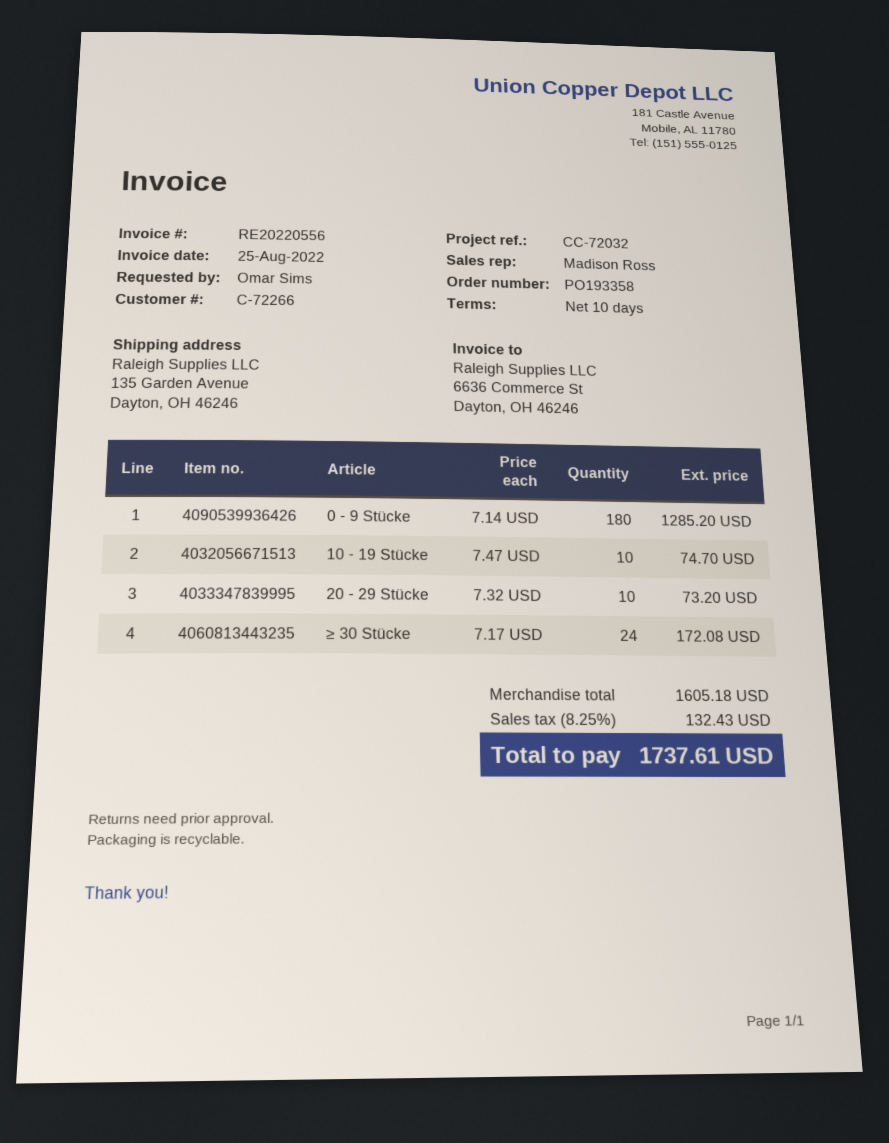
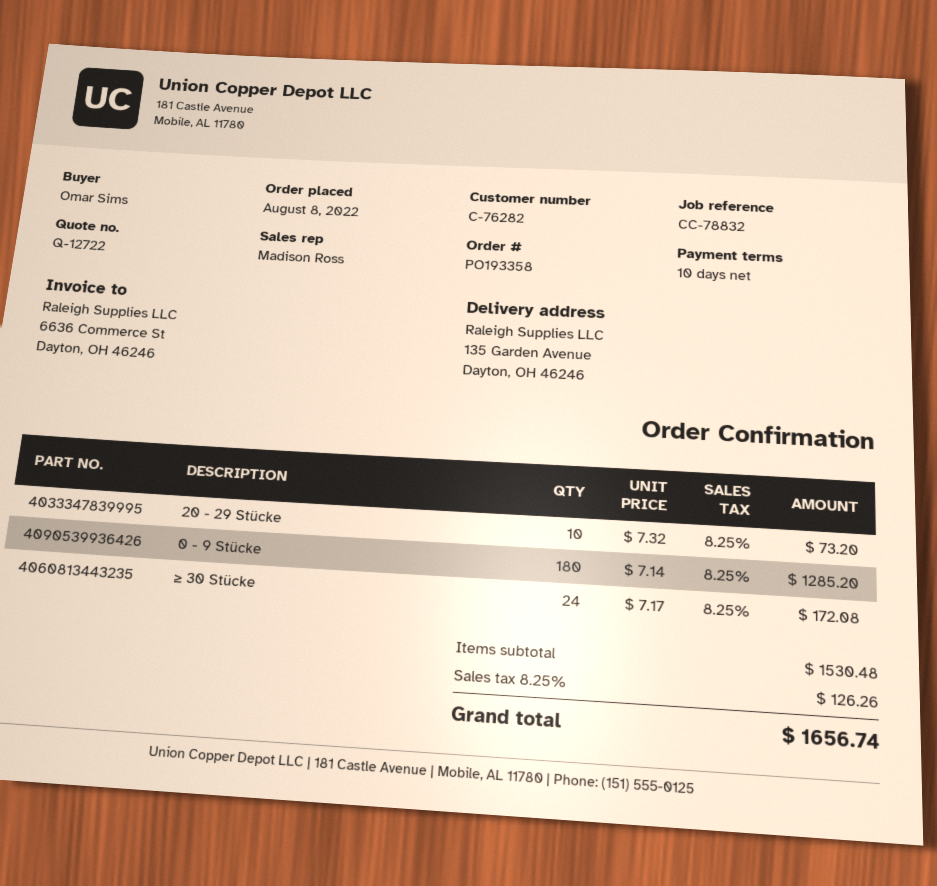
customer number: C-72266 -> C-76282
reference: CC-72032 -> CC-78832
10 - 19 Stücke: 10 x 7.47 = 74.70 -> none
subtotal: 1605.18 -> 1530.48
tax: 8.25% = 132.43 -> 8.25% = 126.26
total: 1737.61 -> 1656.74

